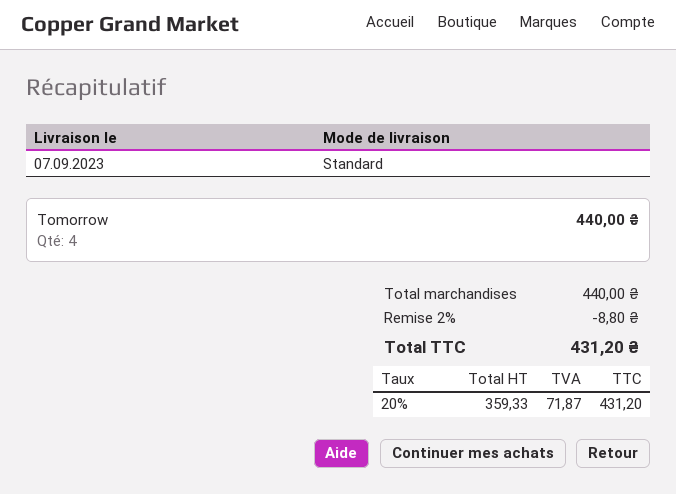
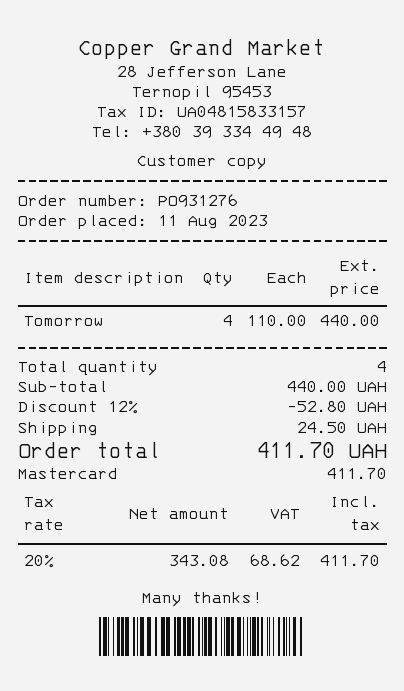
discount: 2% = 8.80 -> 12% = 52.80
shipping: none -> 24.50
net: 359.33 -> 343.08
tax: 20% = 71.87 -> 20% = 68.62
total: 431.20 -> 411.70

